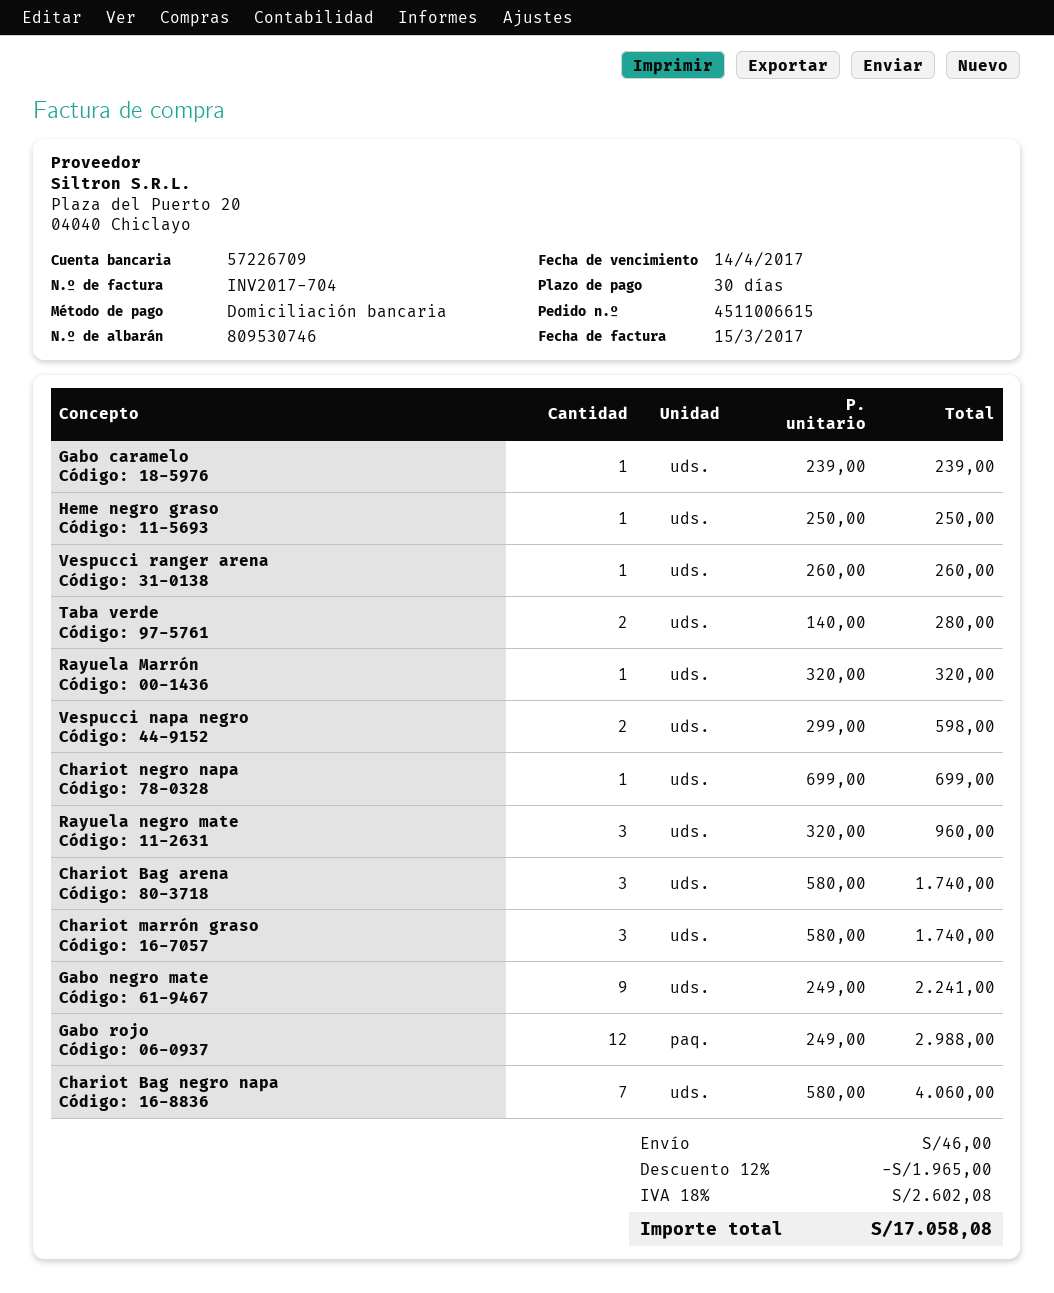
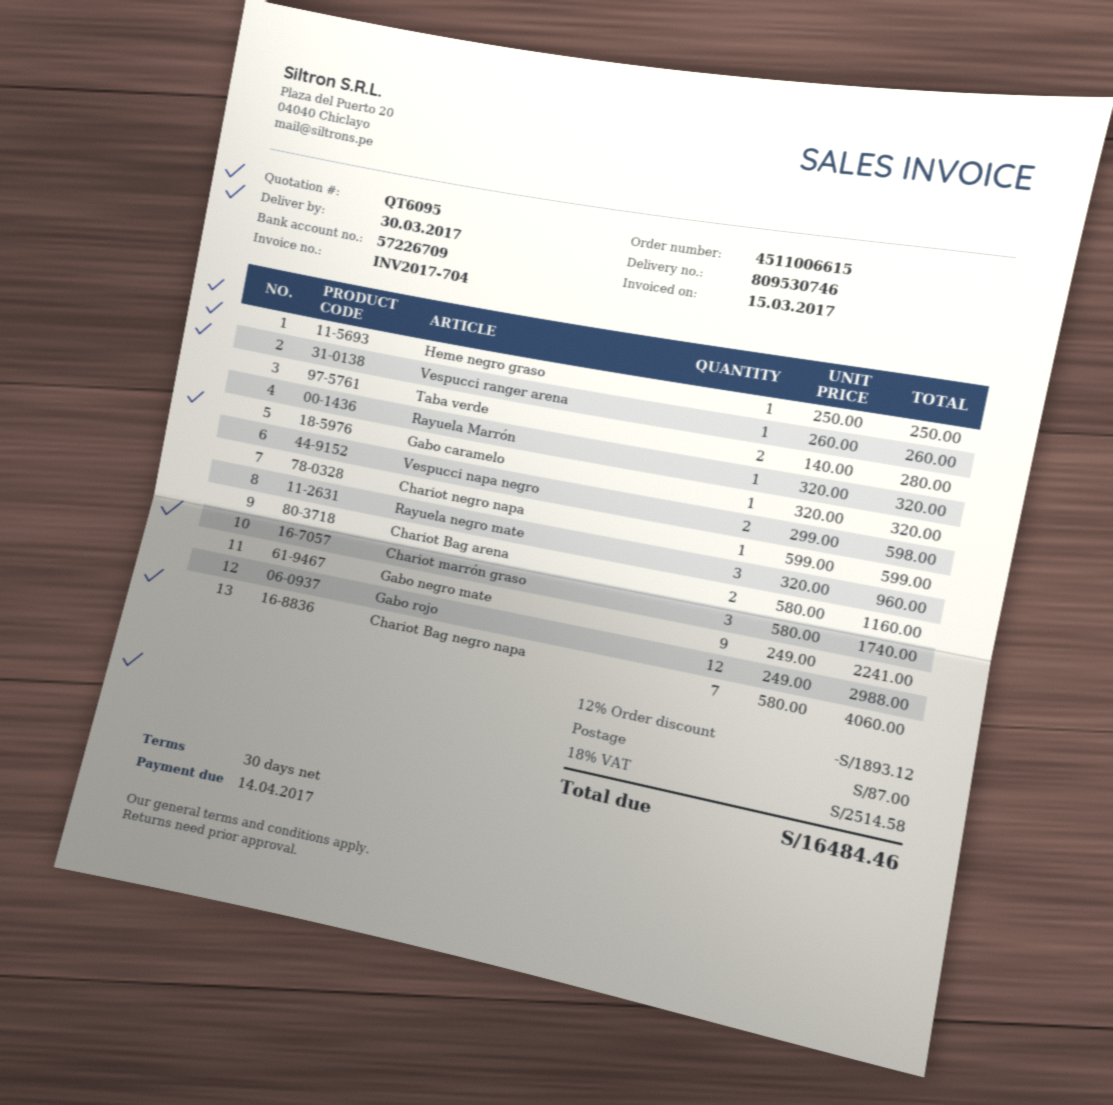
Gabo caramelo: 1 x 239.00 = 239.00 -> 1 x 320.00 = 320.00
Chariot negro napa: 1 x 699.00 = 699.00 -> 1 x 599.00 = 599.00
Chariot Bag arena: 3 x 580.00 = 1740.00 -> 2 x 580.00 = 1160.00
discount: 12% = 1965.00 -> 12% = 1893.12
shipping: 46.00 -> 87.00
tax: 18% = 2602.08 -> 18% = 2514.58
total: 17058.08 -> 16484.46

